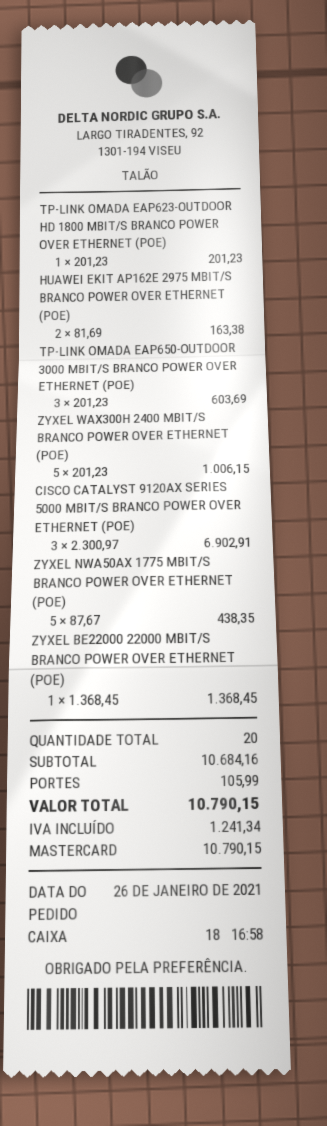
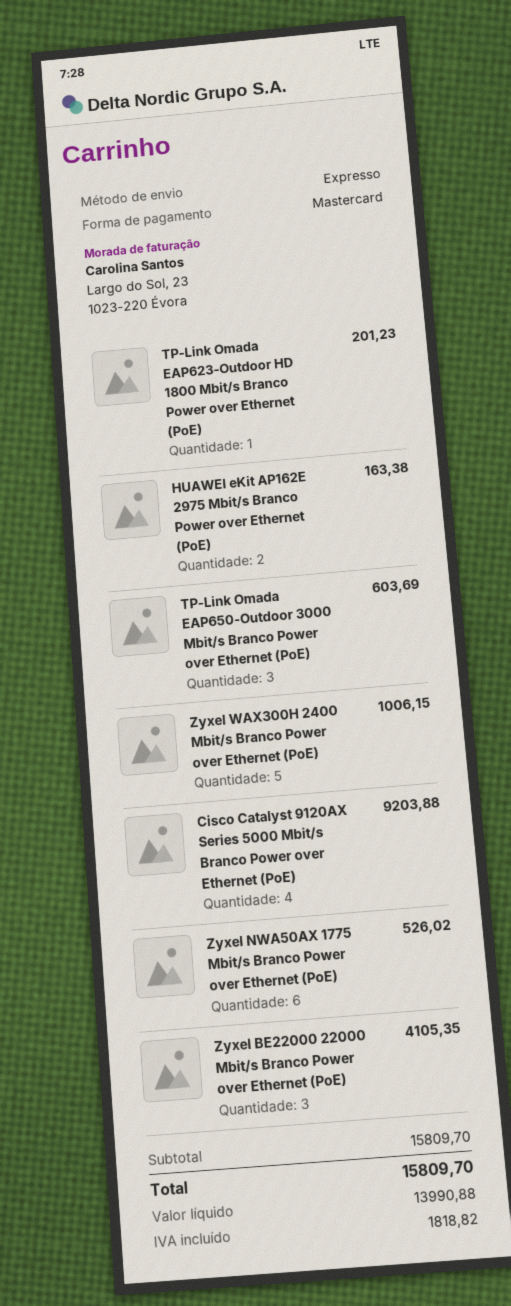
CISCO CATALYST 9120AX SERIES 5000 MBIT/S BRANCO POWER OVER ETHERNET (POE): 3 for 6902.91 -> 4 for 9203.88
ZYXEL NWA50AX 1775 MBIT/S BRANCO POWER OVER ETHERNET (POE): 5 for 438.35 -> 6 for 526.02
ZYXEL BE22000 22000 MBIT/S BRANCO POWER OVER ETHERNET (POE): 1 for 1368.45 -> 3 for 4105.35
subtotal: 10684.16 -> 15809.70
shipping: 105.99 -> none
tax: 1241.34 -> 1818.82
total: 10790.15 -> 15809.70

